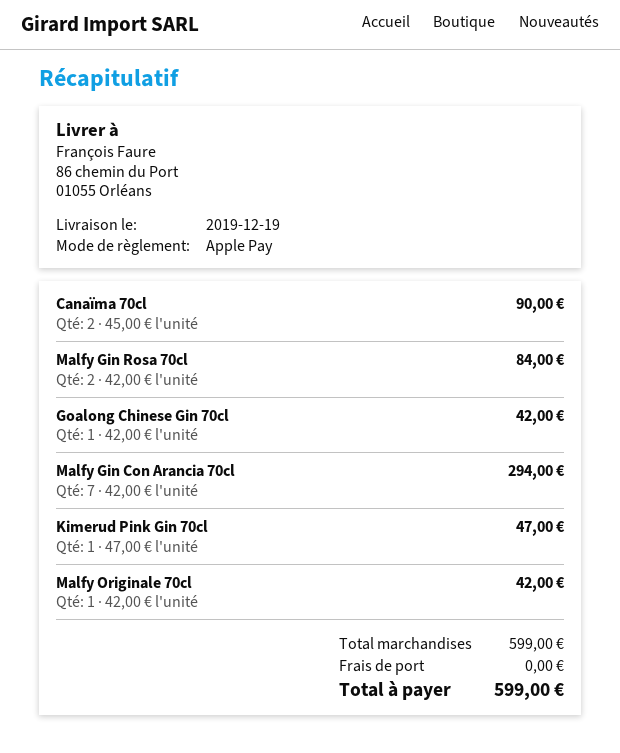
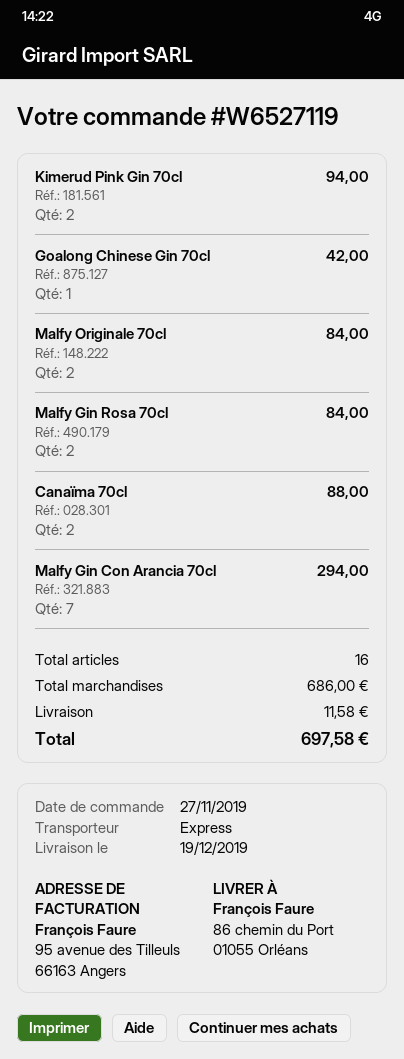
Canaïma 70cl: 2 for 90.00 -> 2 for 88.00
Kimerud Pink Gin 70cl: 1 for 47.00 -> 2 for 94.00
Malfy Originale 70cl: 1 for 42.00 -> 2 for 84.00
subtotal: 599.00 -> 686.00
shipping: 0.00 -> 11.58
total: 599.00 -> 697.58

